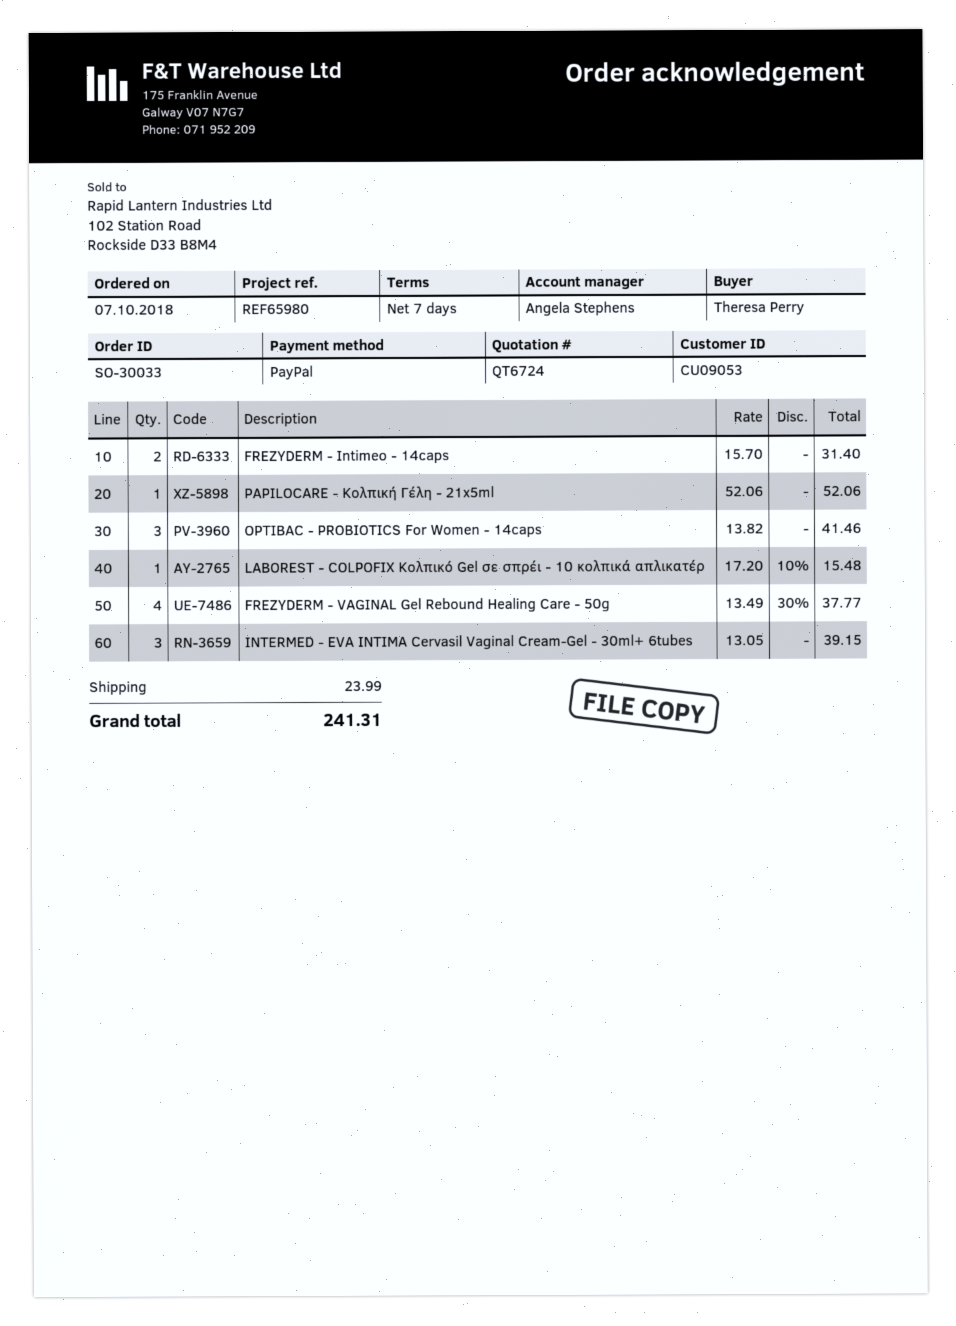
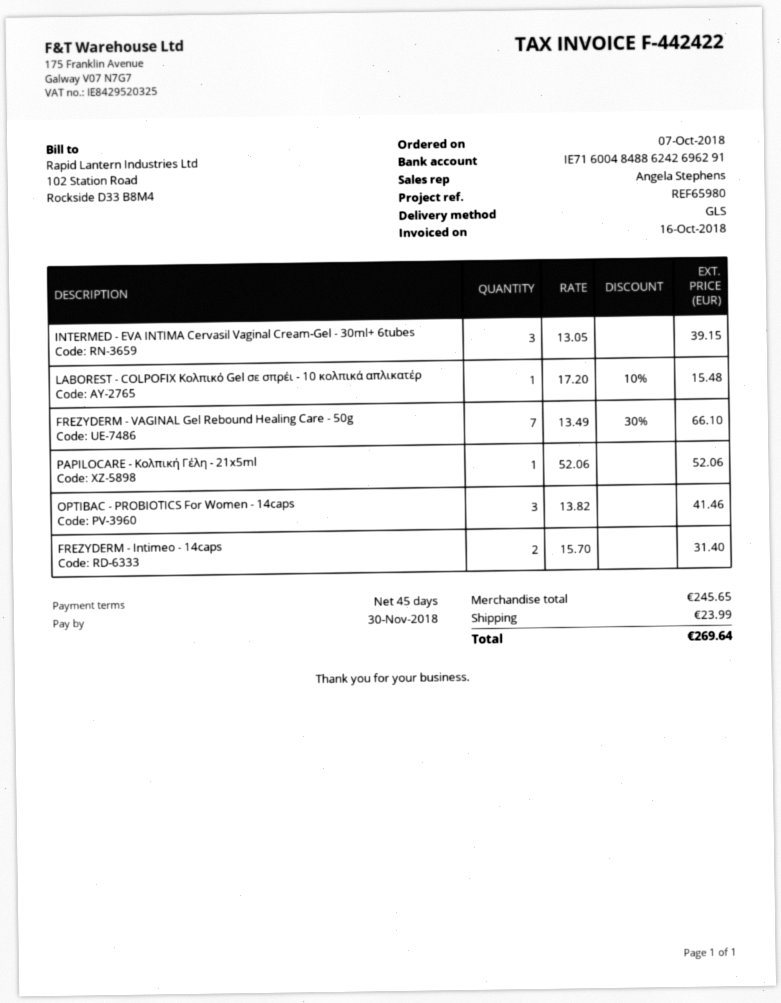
payment terms: 7 days -> 45 days
FREZYDERM - VAGINAL Gel Rebound Healing Care - 50g: 4 x 13.49 - 30% = 37.77 -> 7 x 13.49 - 30% = 66.10
total: 241.31 -> 269.64

